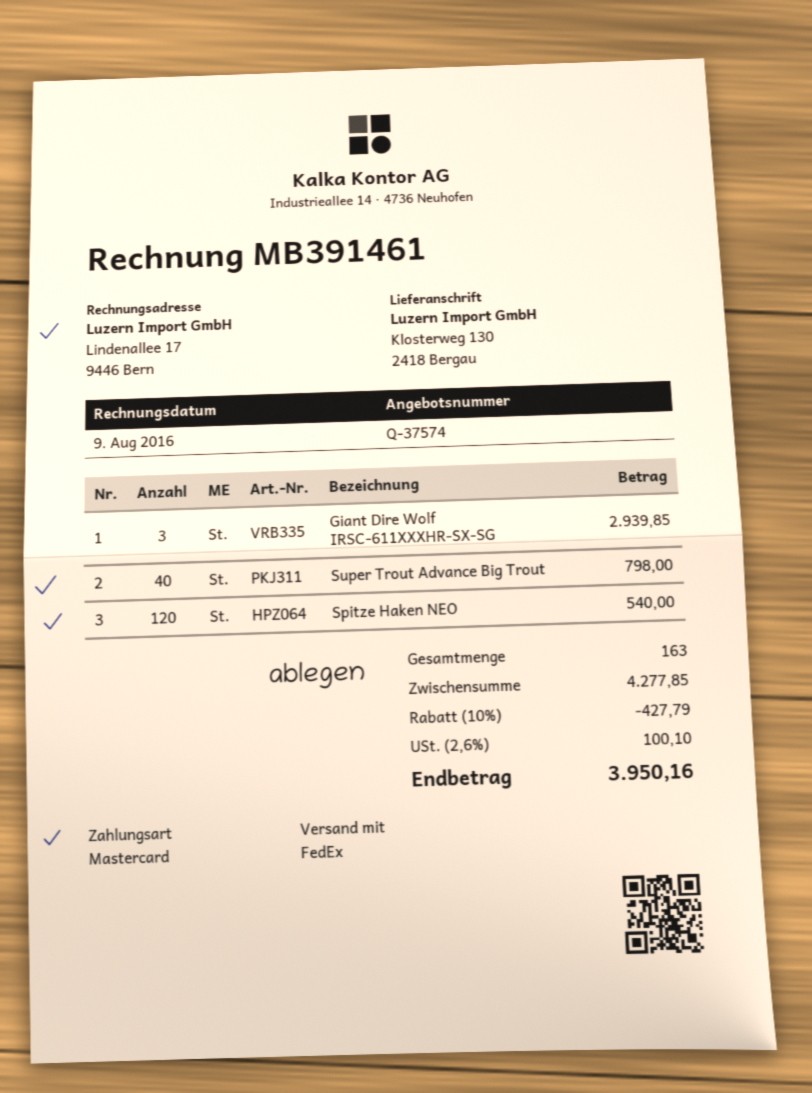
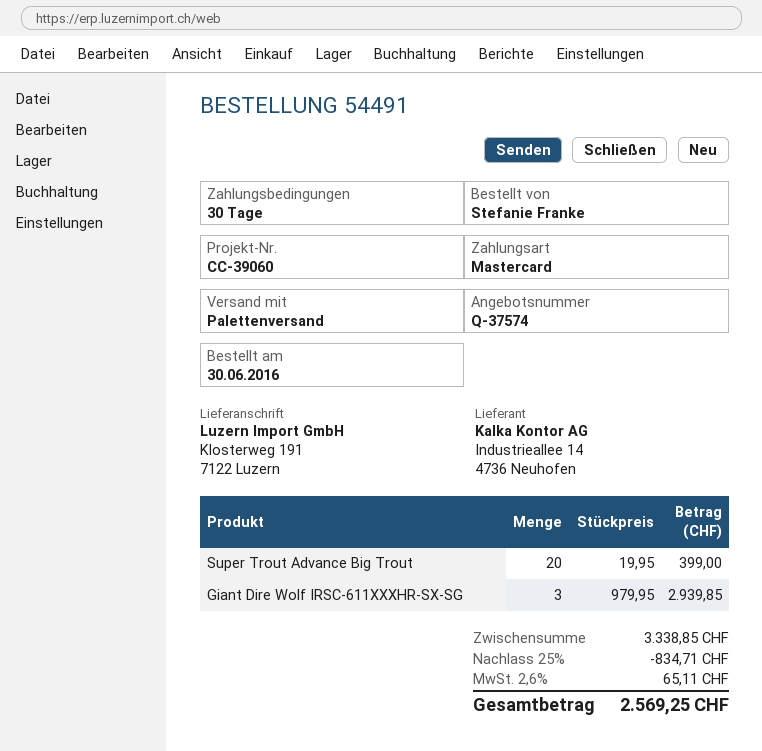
shipping method: FedEx -> pallet freight
ship to: Klosterweg 130, 2418 Bergau -> Klosterweg 191, 7122 Luzern
Super Trout Advance Big Trout: 40 for 798.00 -> 20 for 399.00
Spitze Haken NEO: 120 for 540.00 -> none
subtotal: 4277.85 -> 3338.85
discount: 10% = 427.79 -> 25% = 834.71
tax: 2.6% = 100.10 -> 2.6% = 65.11
total: 3950.16 -> 2569.25

